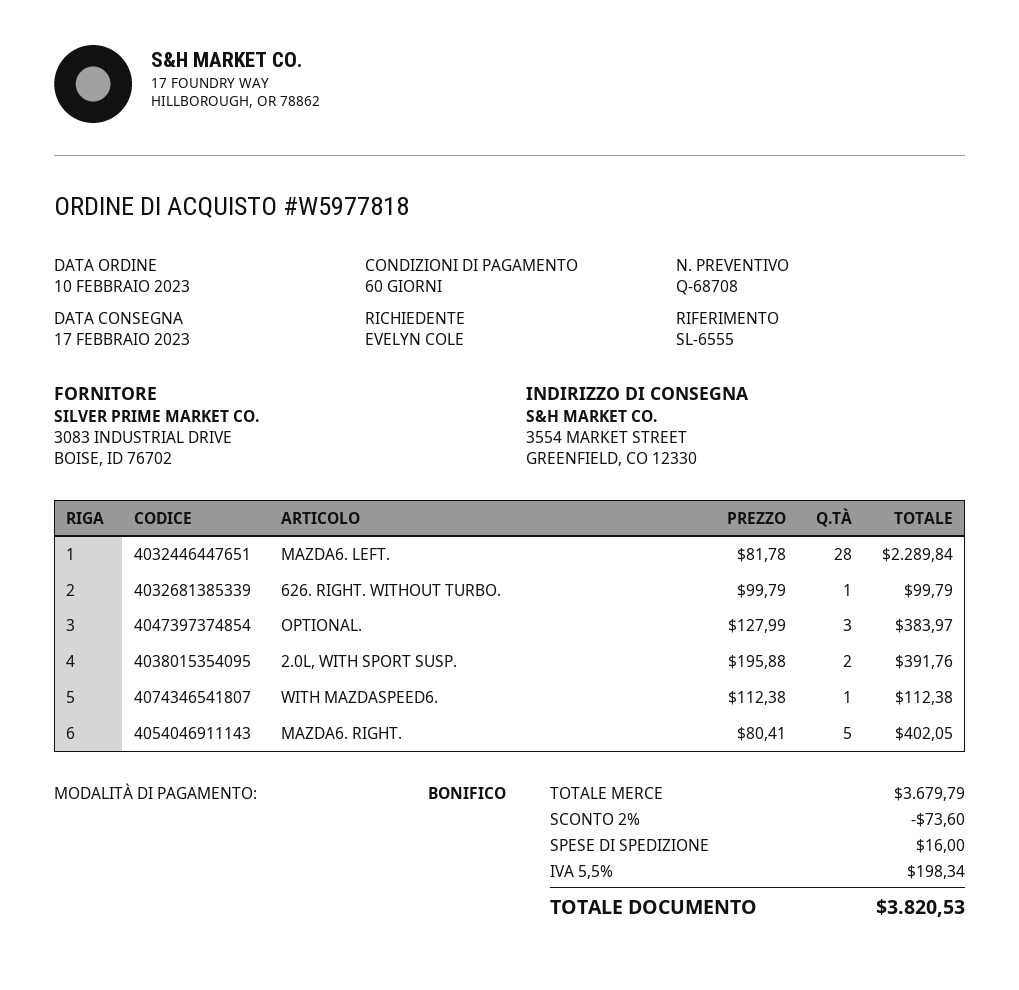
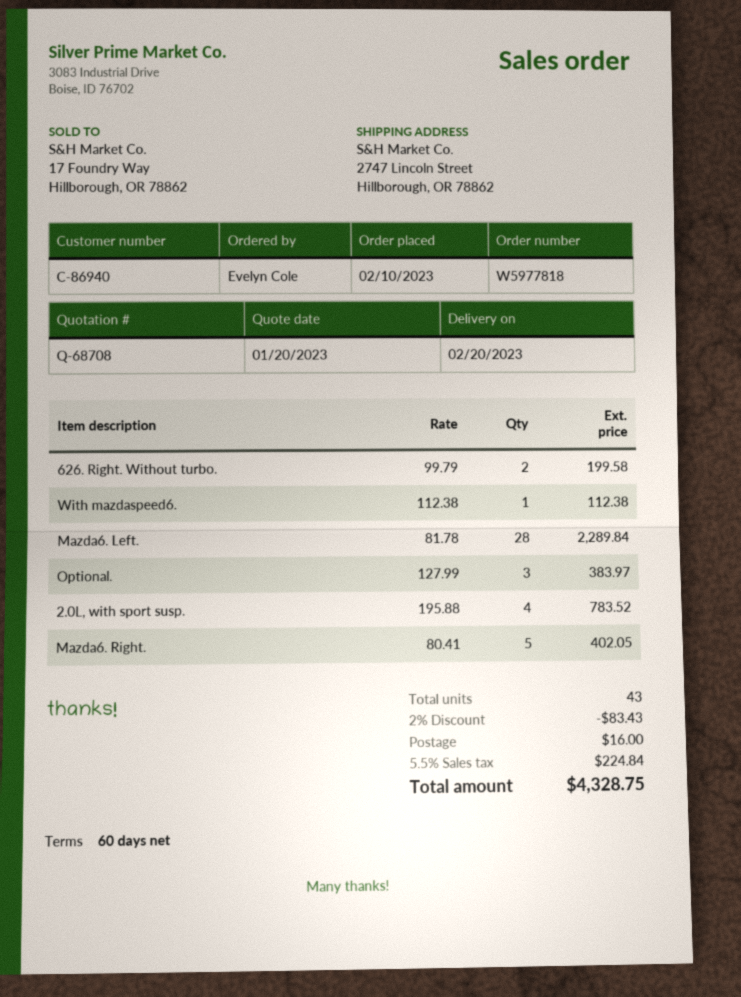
delivery date: 2023-02-17 -> 2023-02-20
ship to: 3554 MARKET STREET, GREENFIELD, CO 12330 -> 2747 Lincoln Street, Hillborough, OR 78862
626. RIGHT. WITHOUT TURBO.: 1 x 99.79 = 99.79 -> 2 x 99.79 = 199.58
2.0L, WITH SPORT SUSP.: 2 x 195.88 = 391.76 -> 4 x 195.88 = 783.52
discount: 2% = 73.60 -> 2% = 83.43
tax: 5.5% = 198.34 -> 5.5% = 224.84
total: 3820.53 -> 4328.75

